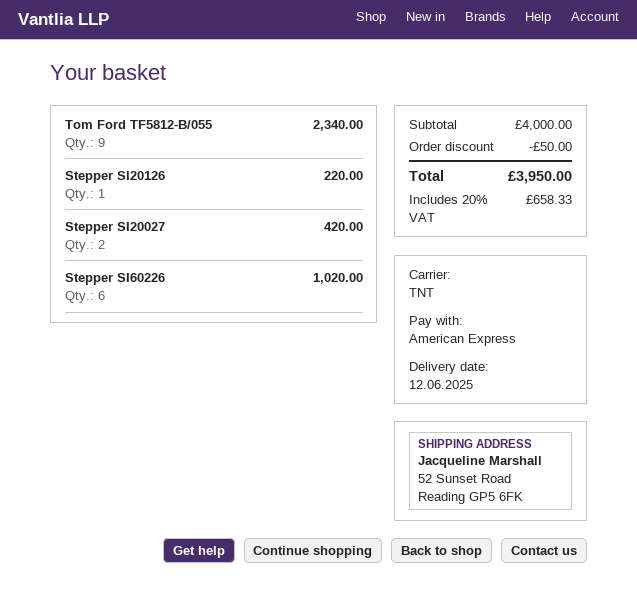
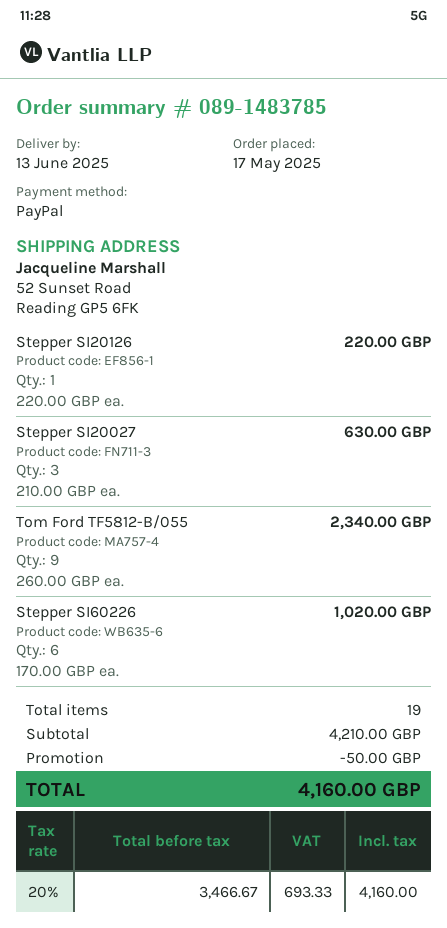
delivery date: 2025-06-12 -> 2025-06-13
payment method: American Express -> PayPal
Stepper SI20027: 2 for 420.00 -> 3 for 630.00
subtotal: 4000.00 -> 4210.00
tax: 20% = 658.33 -> 20% = 693.33
total: 3950.00 -> 4160.00

